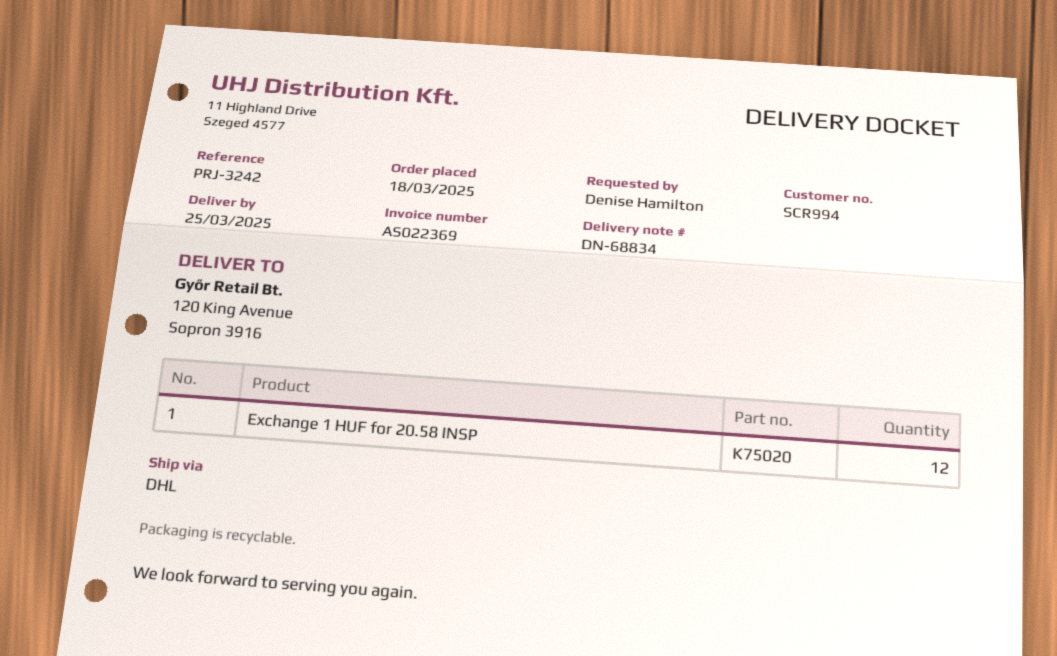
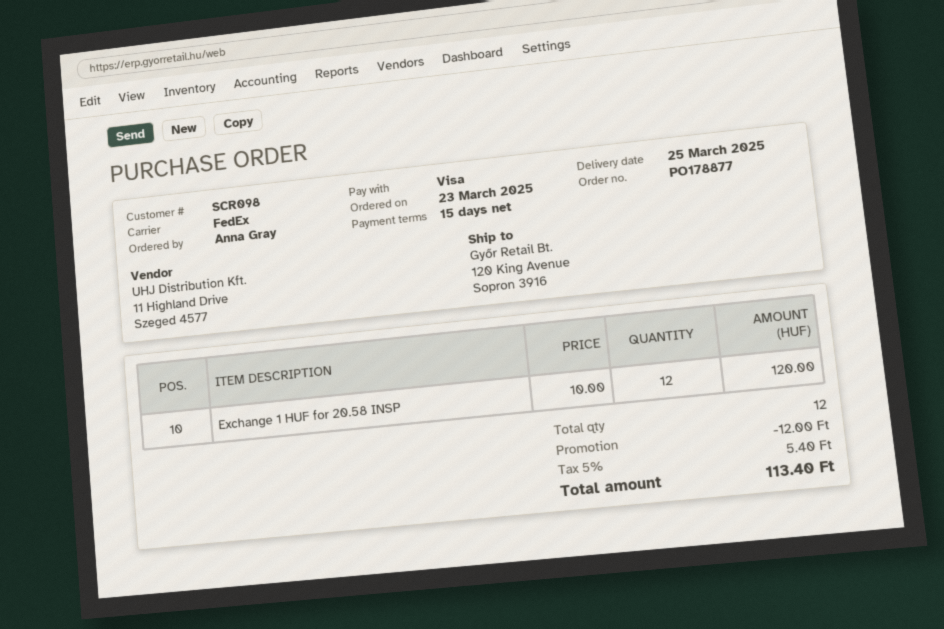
order date: 2025-03-18 -> 2025-03-23
customer number: SCR994 -> SCR098
ordered by: Denise Hamilton -> Anna Gray
shipping method: DHL -> FedEx

